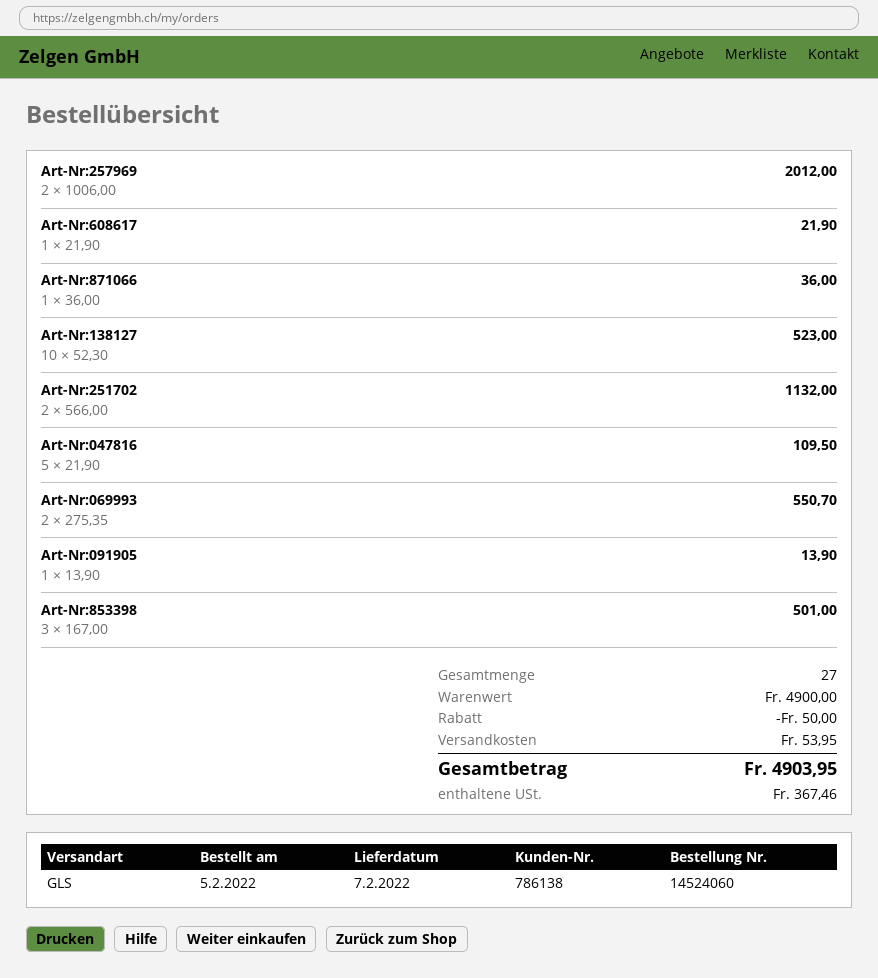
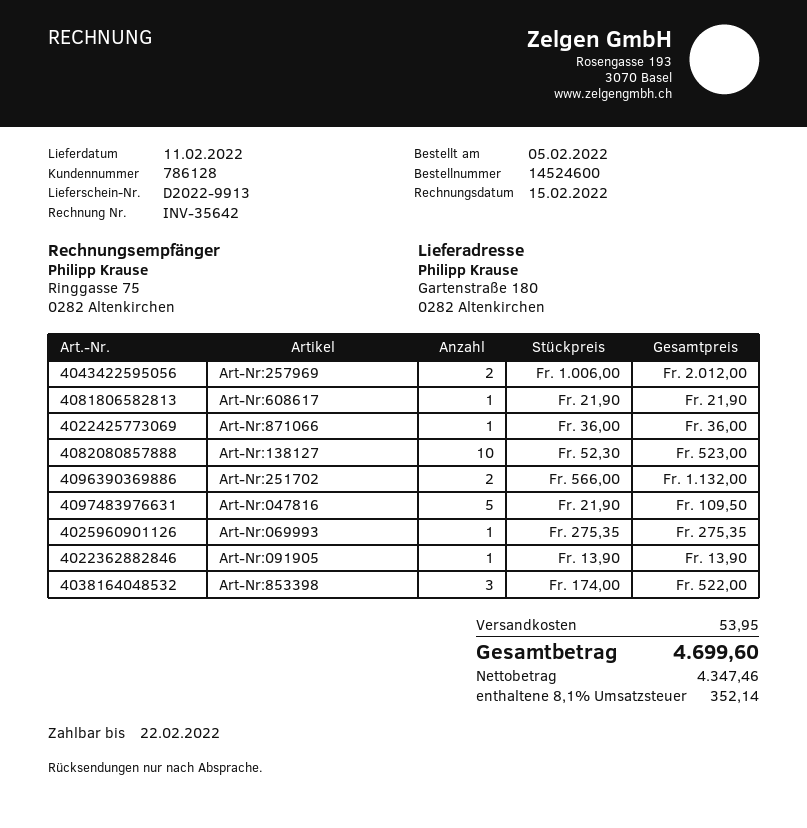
order number: 14524060 -> 14524600
delivery date: 2022-02-07 -> 2022-02-11
customer number: 786138 -> 786128
Art-Nr:069993: 2 x 275.35 = 550.70 -> 1 x 275.35 = 275.35
Art-Nr:853398: 3 x 167.00 = 501.00 -> 3 x 174.00 = 522.00
discount: 50.00 -> none
tax: 367.46 -> 352.14
total: 4903.95 -> 4699.60

